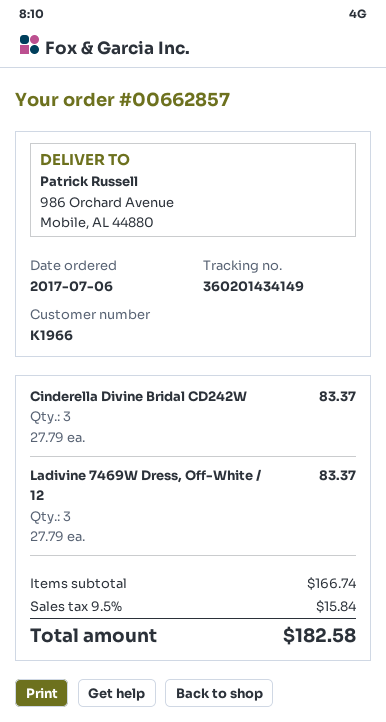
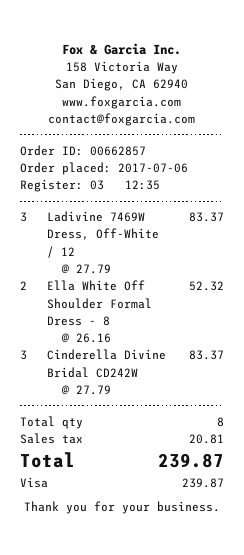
Ella White Off Shoulder Formal Dress - 8: none -> 2 x 26.16 = 52.32
tax: 15.84 -> 20.81
total: 182.58 -> 239.87

